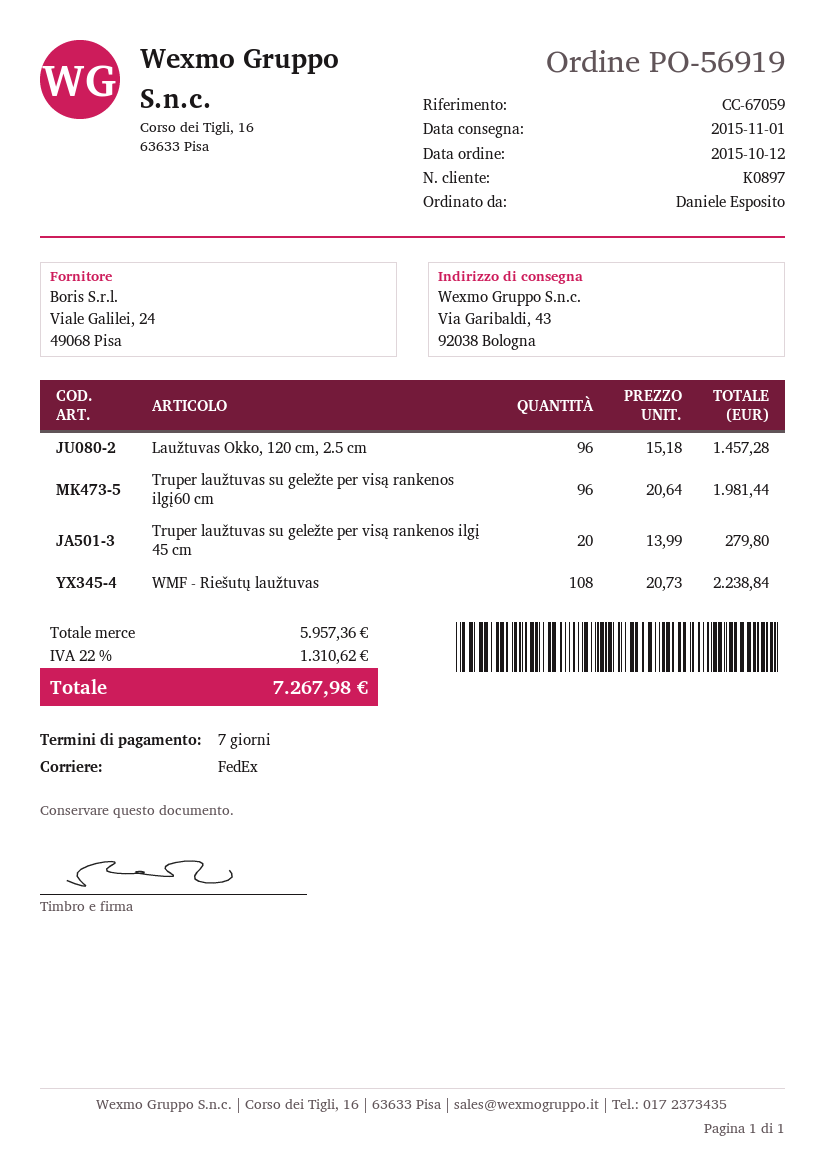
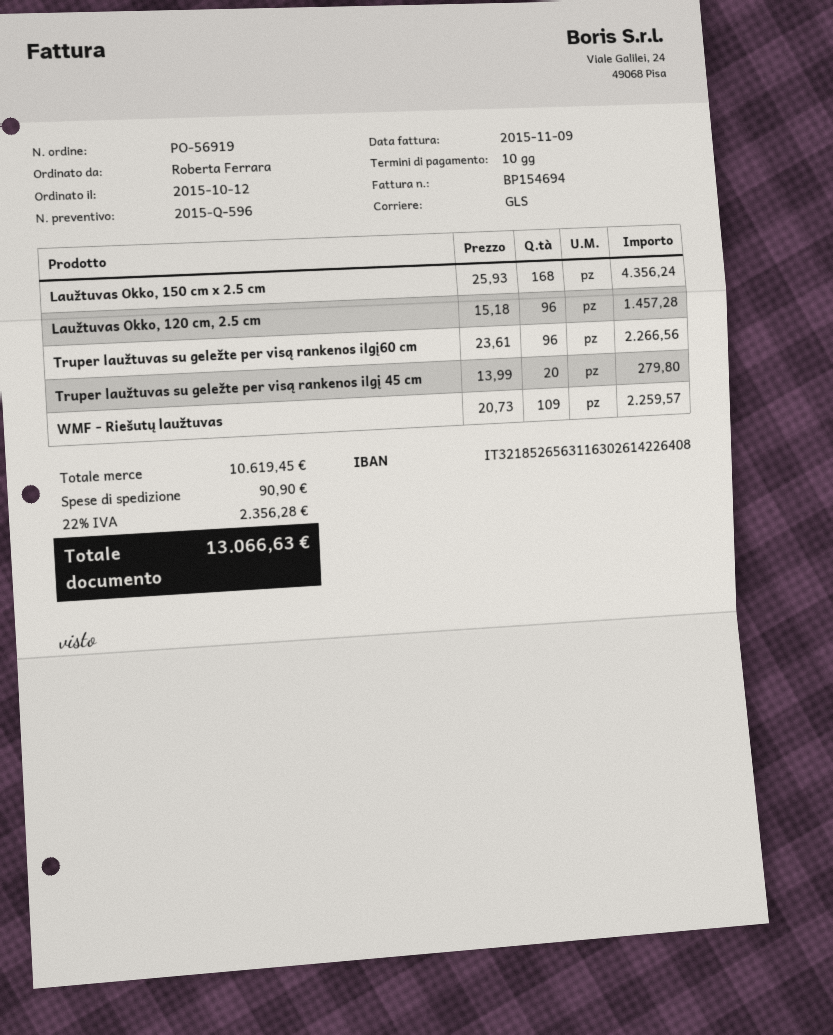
payment terms: 7 days -> 10 days
ordered by: Daniele Esposito -> Roberta Ferrara
shipping method: FedEx -> GLS
Truper laužtuvas su geležte per visą rankenos ilgį60 cm: 96 x 20.64 = 1981.44 -> 96 x 23.61 = 2266.56
WMF - Riešutų laužtuvas: 108 x 20.73 = 2238.84 -> 109 x 20.73 = 2259.57
Laužtuvas Okko, 150 cm x 2.5 cm: none -> 168 x 25.93 = 4356.24
subtotal: 5957.36 -> 10619.45
shipping: none -> 90.90
tax: 22% = 1310.62 -> 22% = 2356.28
total: 7267.98 -> 13066.63

